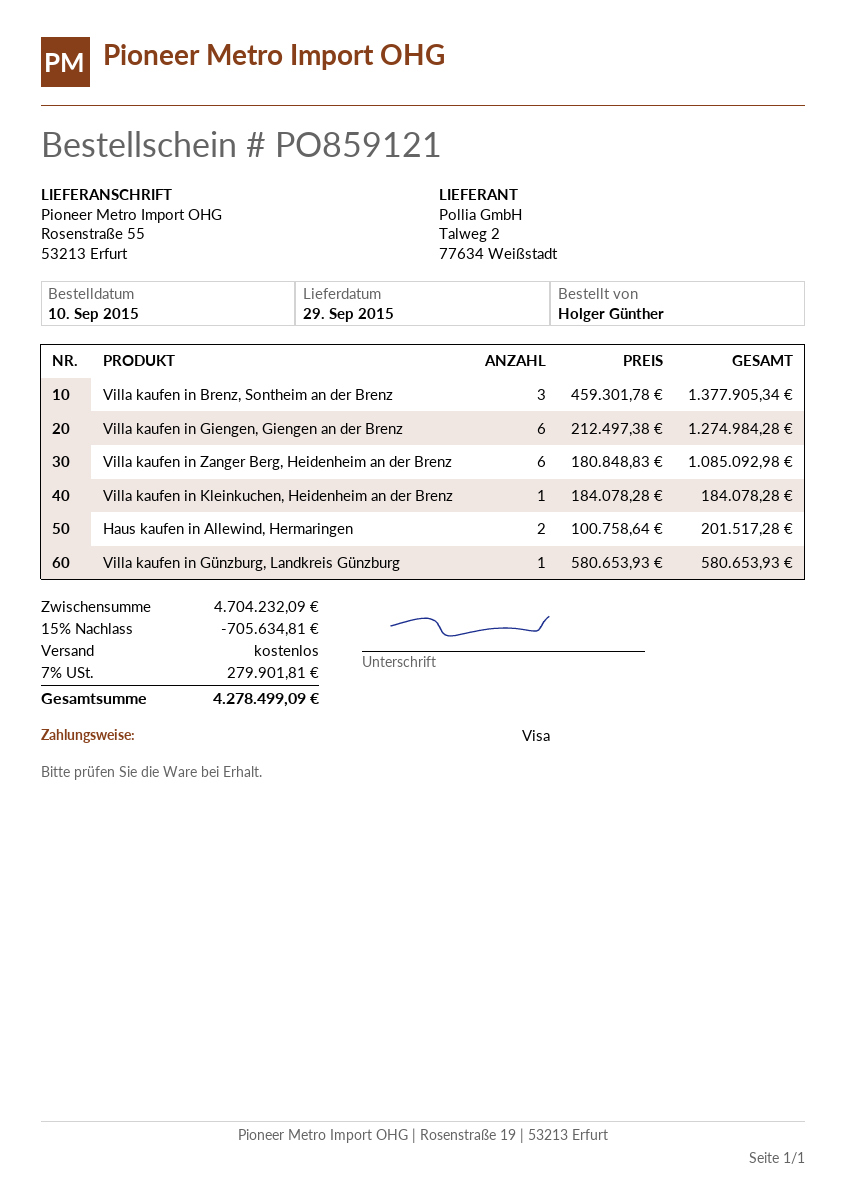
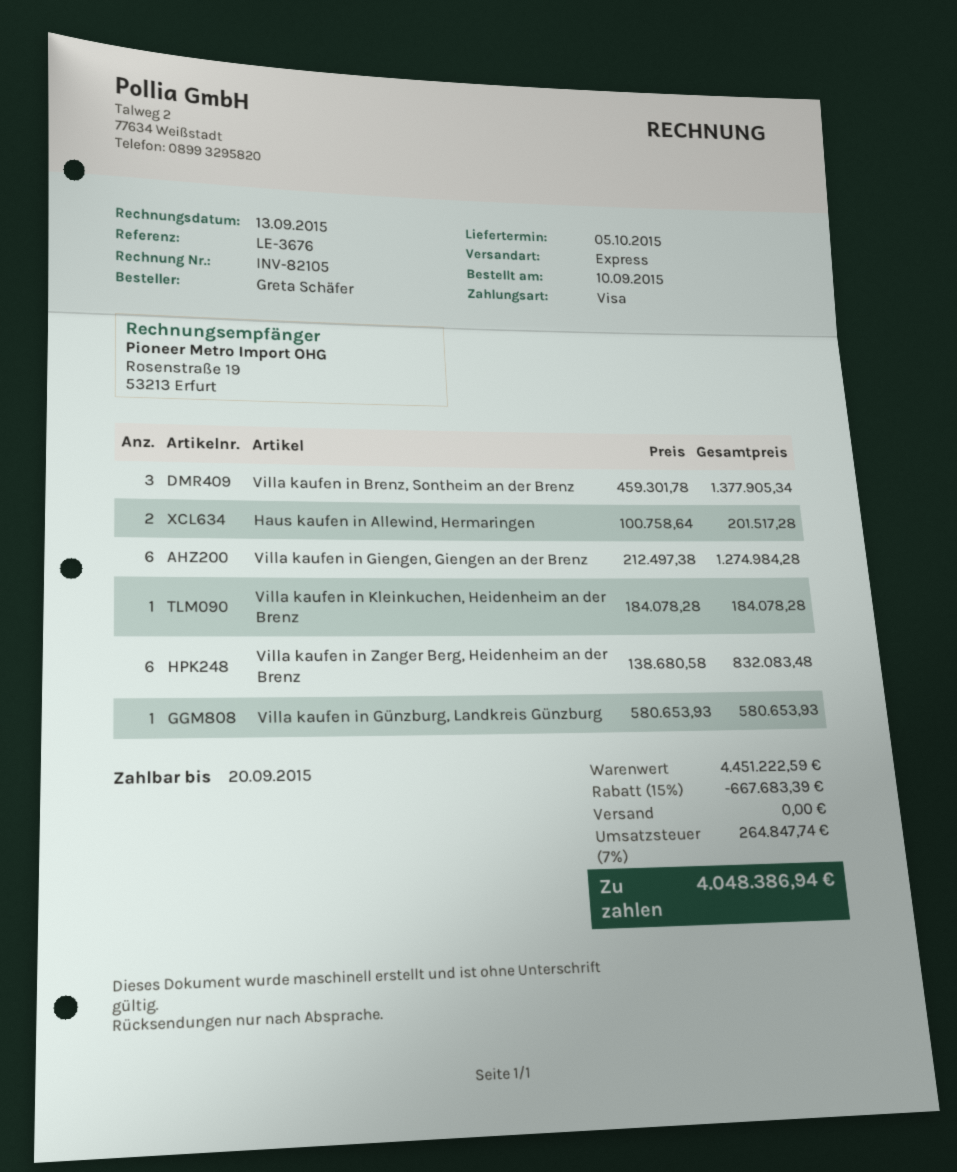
delivery date: 2015-09-29 -> 2015-10-05
ordered by: Holger Günther -> Greta Schäfer
Villa kaufen in Zanger Berg, Heidenheim an der Brenz: 6 x 180848.83 = 1085092.98 -> 6 x 138680.58 = 832083.48
subtotal: 4704232.09 -> 4451222.59
discount: 15% = 705634.81 -> 15% = 667683.39
tax: 7% = 279901.81 -> 7% = 264847.74
total: 4278499.09 -> 4048386.94

